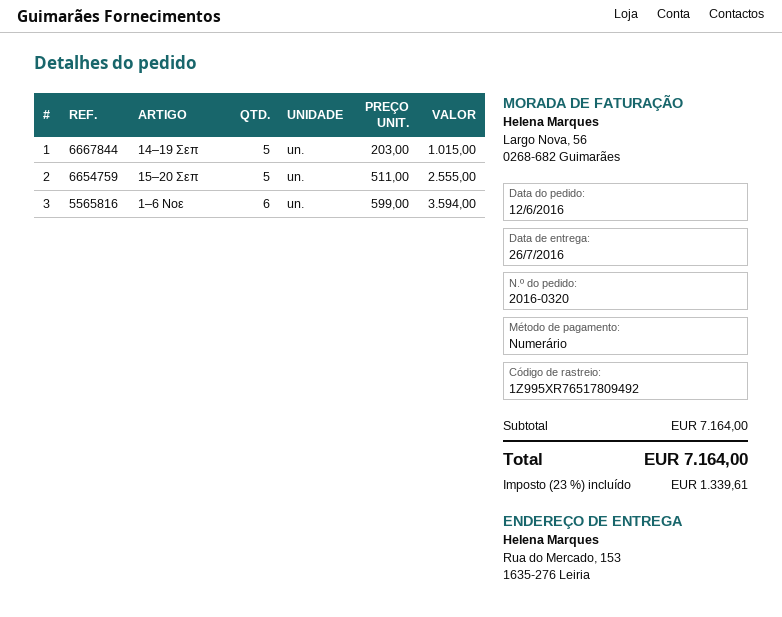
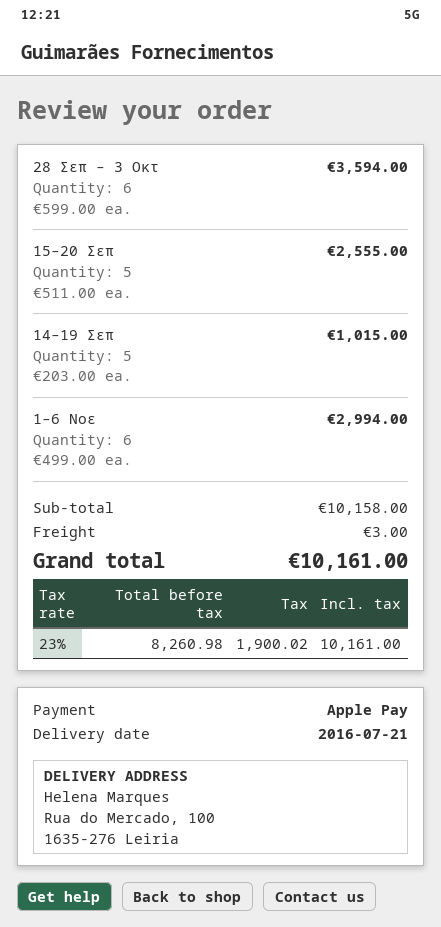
delivery date: 2016-07-26 -> 2016-07-21
payment method: cash -> Apple Pay
ship to: Rua do Mercado, 153, 1635-276 Leiria -> Rua do Mercado, 100, 1635-276 Leiria
1–6 Νοε: 6 x 599.00 = 3594.00 -> 6 x 499.00 = 2994.00
28 Σεπ – 3 Οκτ: none -> 6 x 599.00 = 3594.00
subtotal: 7164.00 -> 10158.00
shipping: none -> 3.00
tax: 23% = 1339.61 -> 23% = 1900.02
total: 7164.00 -> 10161.00

